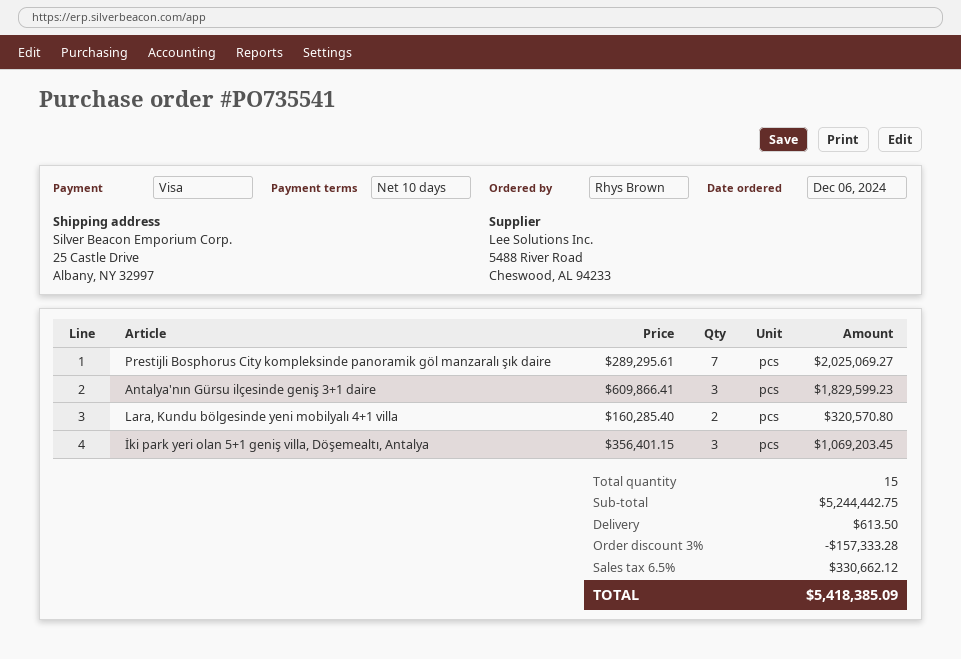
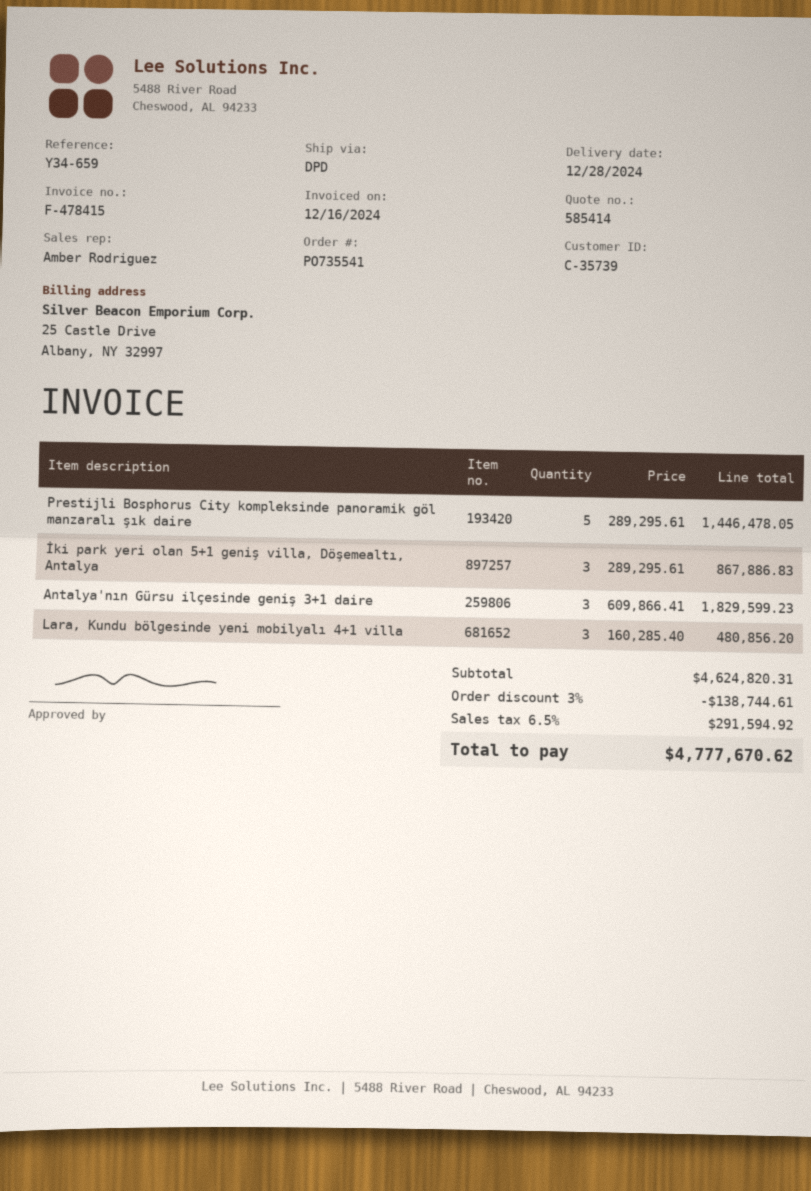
Prestijli Bosphorus City kompleksinde panoramik göl manzaralı şık daire: 7 x 289295.61 = 2025069.27 -> 5 x 289295.61 = 1446478.05
Lara, Kundu bölgesinde yeni mobilyalı 4+1 villa: 2 x 160285.40 = 320570.80 -> 3 x 160285.40 = 480856.20
İki park yeri olan 5+1 geniş villa, Döşemealtı, Antalya: 3 x 356401.15 = 1069203.45 -> 3 x 289295.61 = 867886.83
subtotal: 5244442.75 -> 4624820.31
discount: 3% = 157333.28 -> 3% = 138744.61
shipping: 613.50 -> none
tax: 6.5% = 330662.12 -> 6.5% = 291594.92
total: 5418385.09 -> 4777670.62

